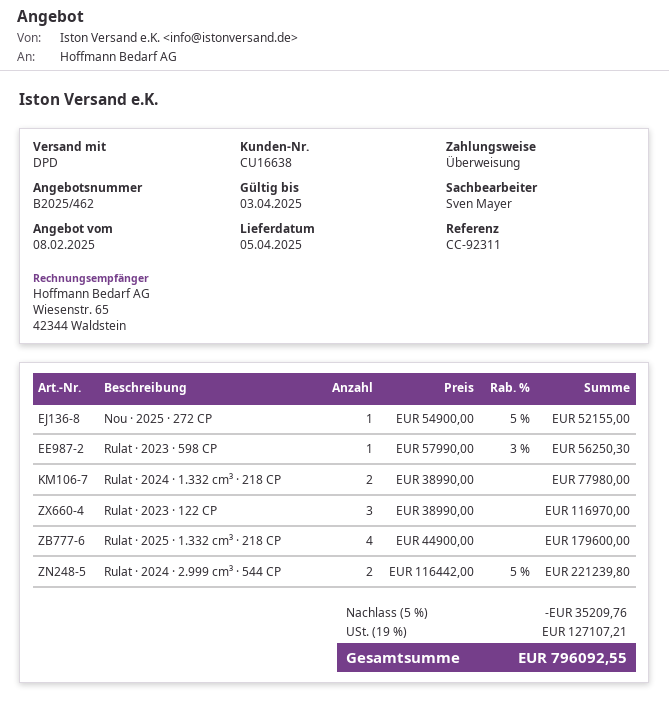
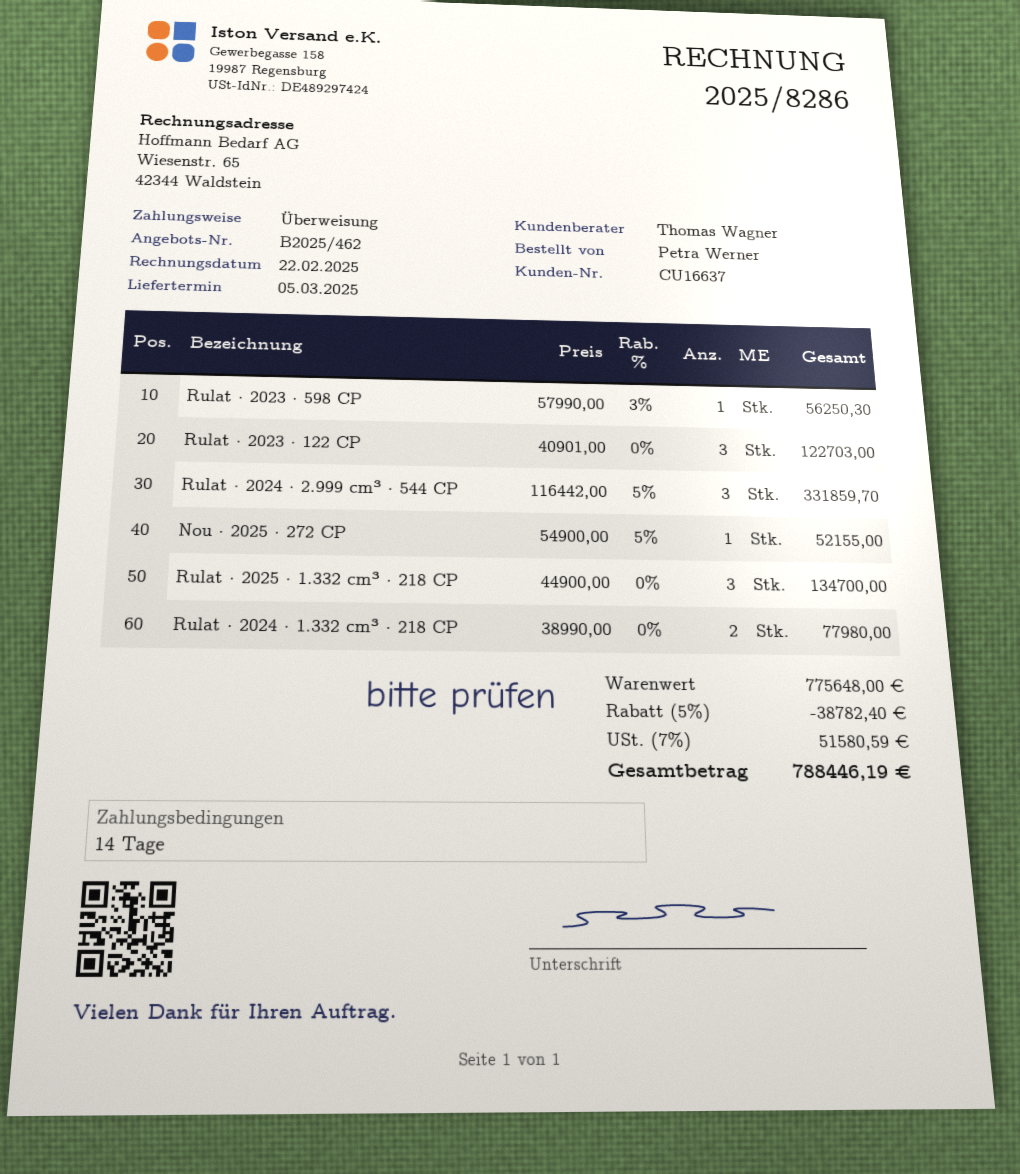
delivery date: 2025-04-05 -> 2025-03-05
customer number: CU16638 -> CU16637
sales rep: Sven Mayer -> Thomas Wagner
Rulat · 2023 · 122 CP: 3 x 38990.00 = 116970.00 -> 3 x 40901.00 = 122703.00
Rulat · 2025 · 1.332 cm³ · 218 CP: 4 x 44900.00 = 179600.00 -> 3 x 44900.00 = 134700.00
Rulat · 2024 · 2.999 cm³ · 544 CP: 2 x 116442.00 - 5% = 221239.80 -> 3 x 116442.00 - 5% = 331859.70
discount: 5% = 35209.76 -> 5% = 38782.40
tax: 19% = 127107.21 -> 7% = 51580.59
total: 796092.55 -> 788446.19

